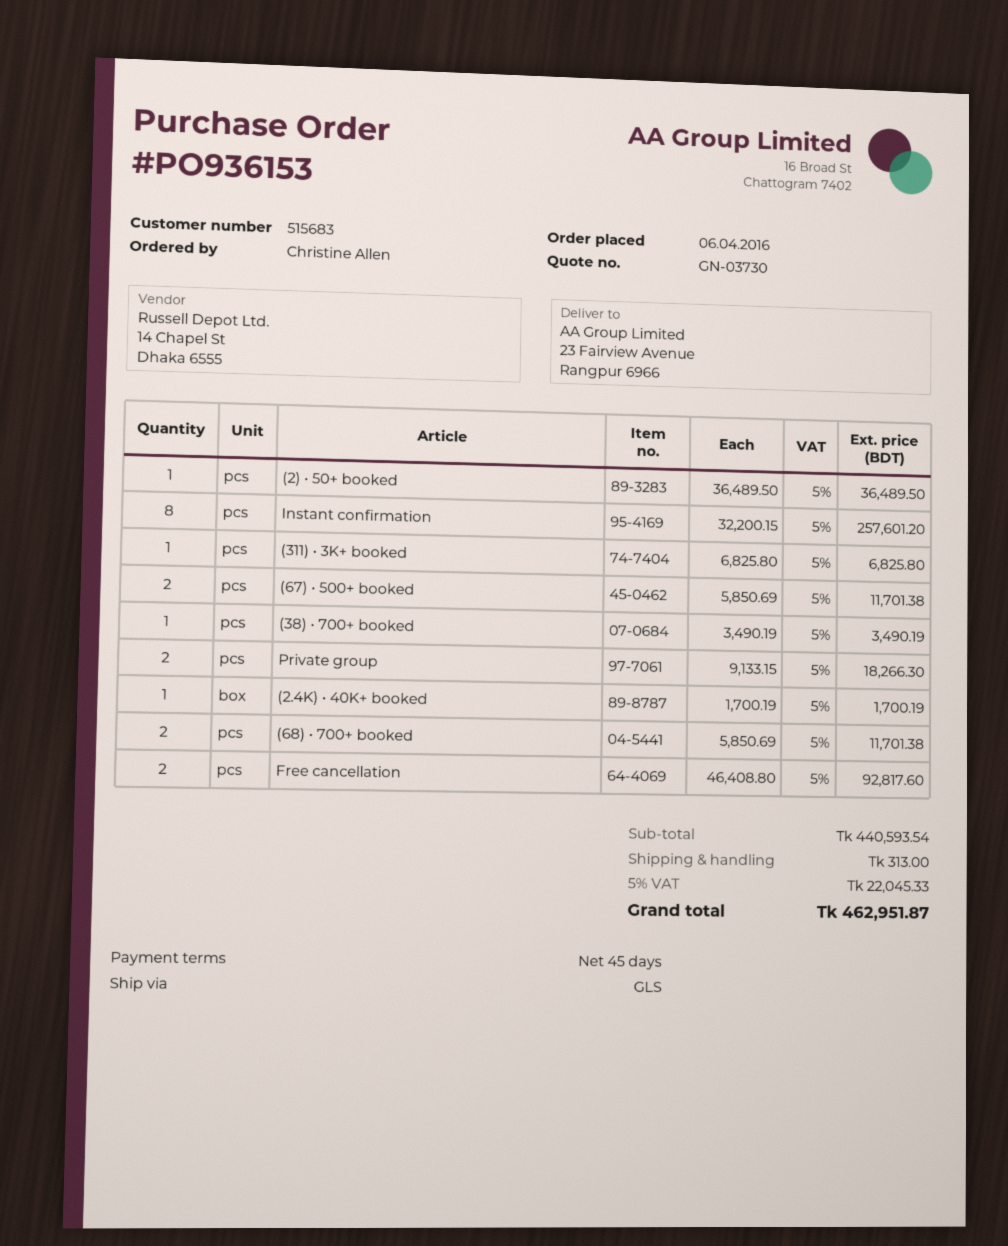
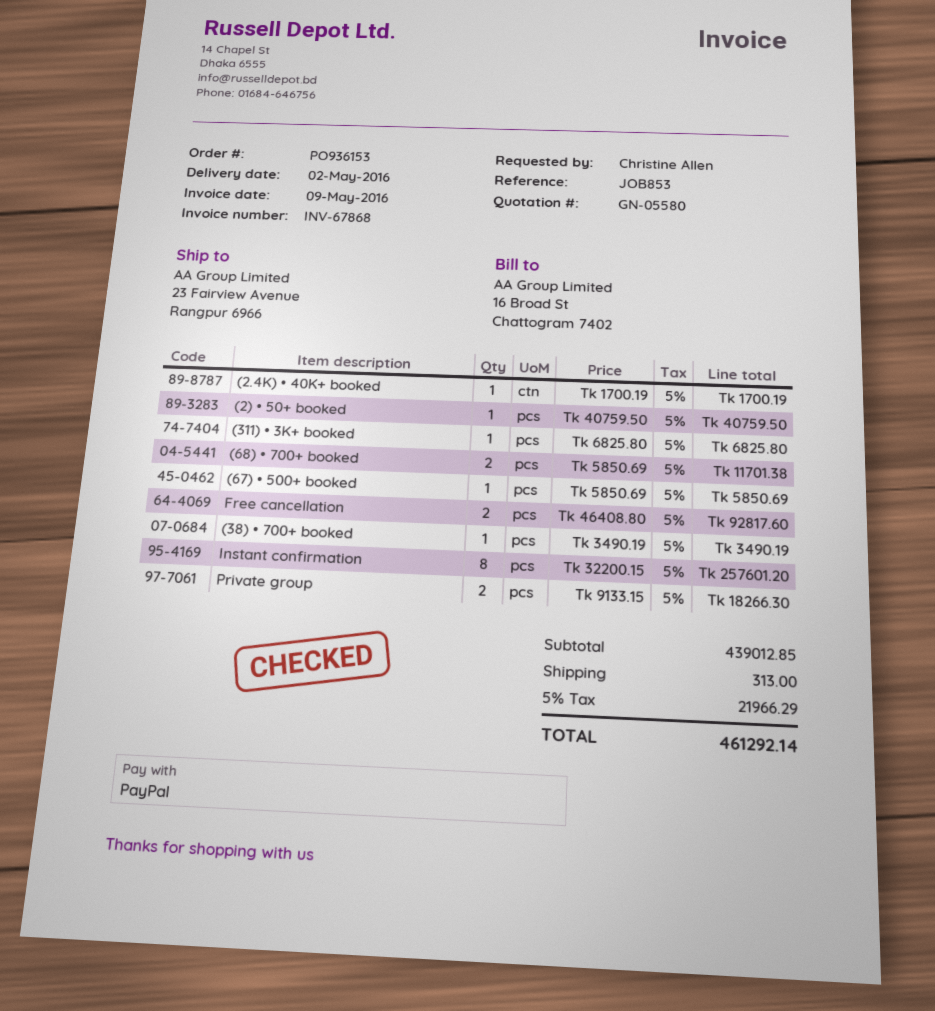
quote number: GN-03730 -> GN-05580
(2) • 50+ booked: 1 x 36489.50 = 36489.50 -> 1 x 40759.50 = 40759.50
(67) • 500+ booked: 2 x 5850.69 = 11701.38 -> 1 x 5850.69 = 5850.69
subtotal: 440593.54 -> 439012.85
tax: 5% = 22045.33 -> 5% = 21966.29
total: 462951.87 -> 461292.14

